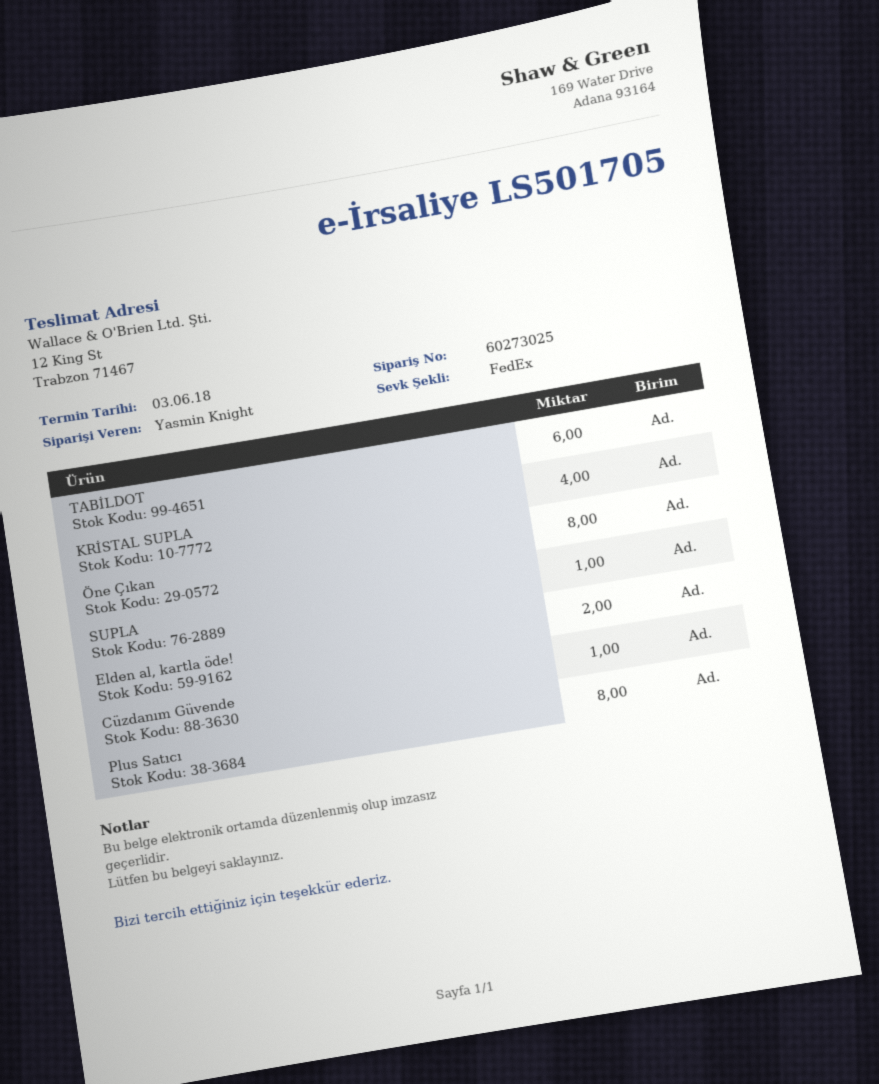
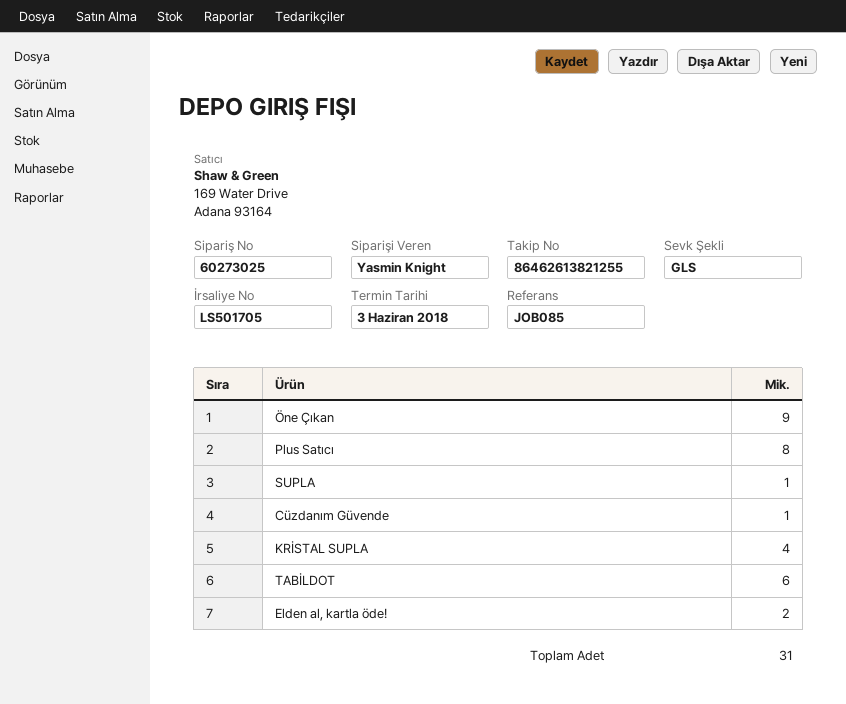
shipping method: FedEx -> GLS
Öne Çıkan: 8 -> 9

